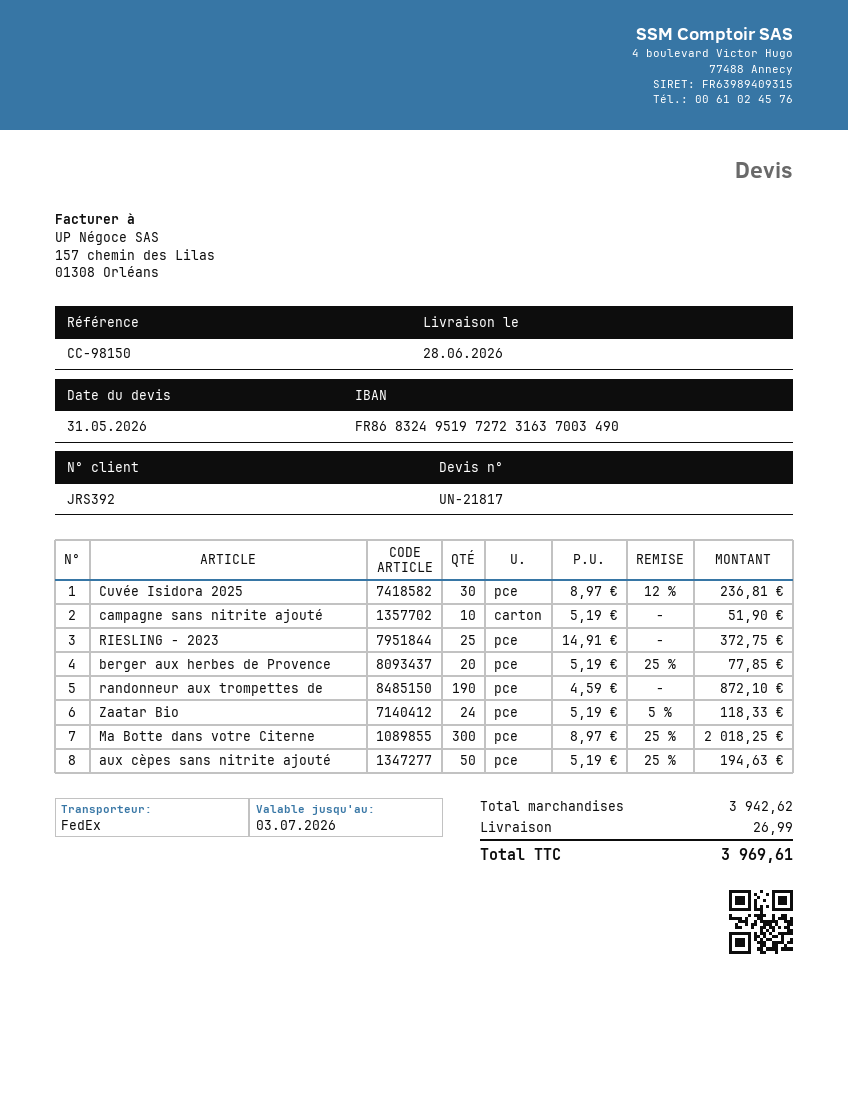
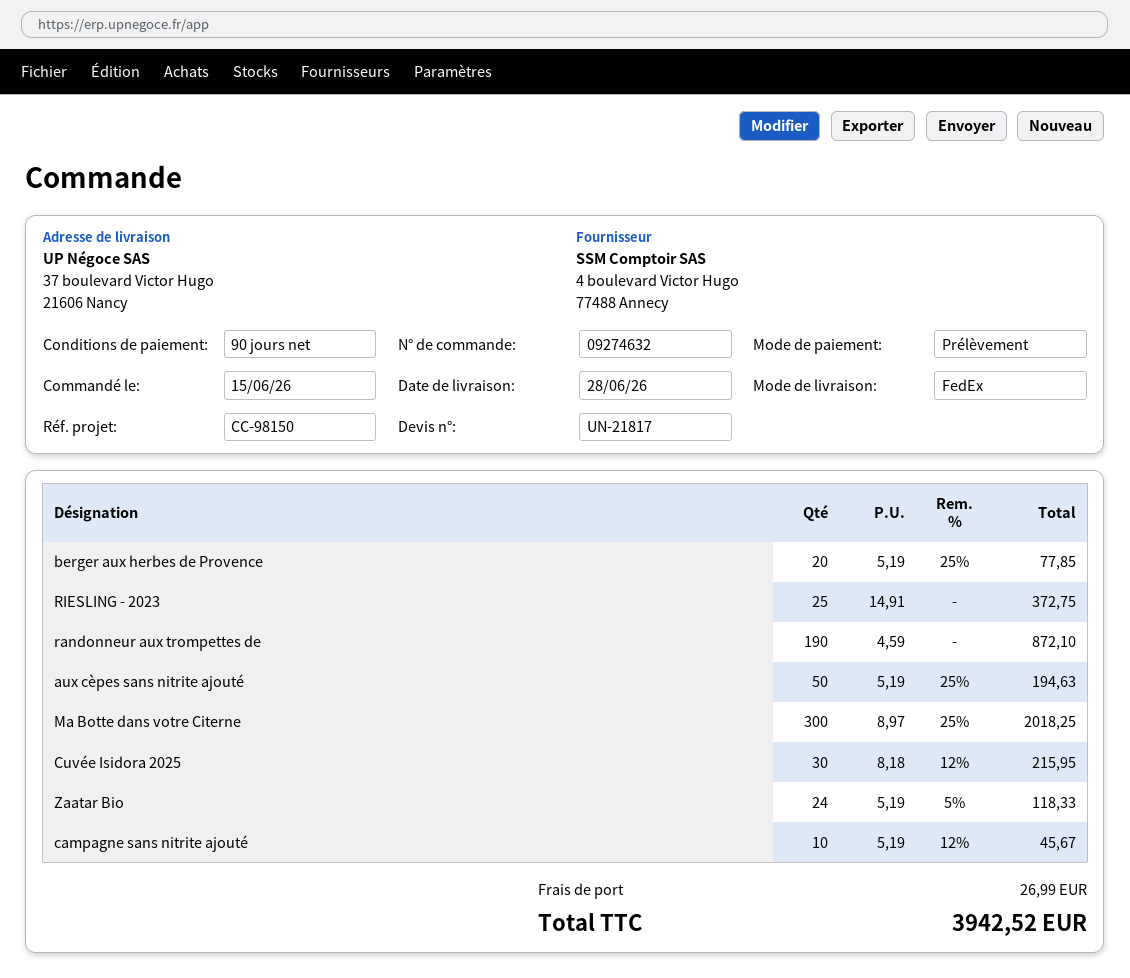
Cuvée Isidora 2025: 30 x 8.97 - 12% = 236.81 -> 30 x 8.18 - 12% = 215.95
campagne sans nitrite ajouté: 10 x 5.19 = 51.90 -> 10 x 5.19 - 12% = 45.67
total: 3969.61 -> 3942.52

